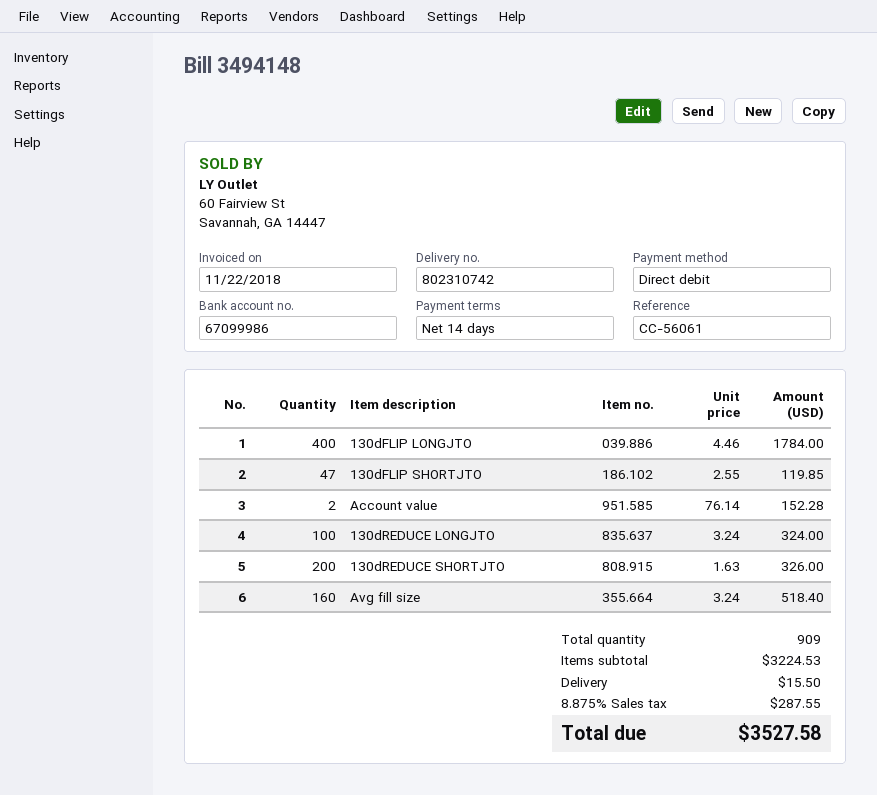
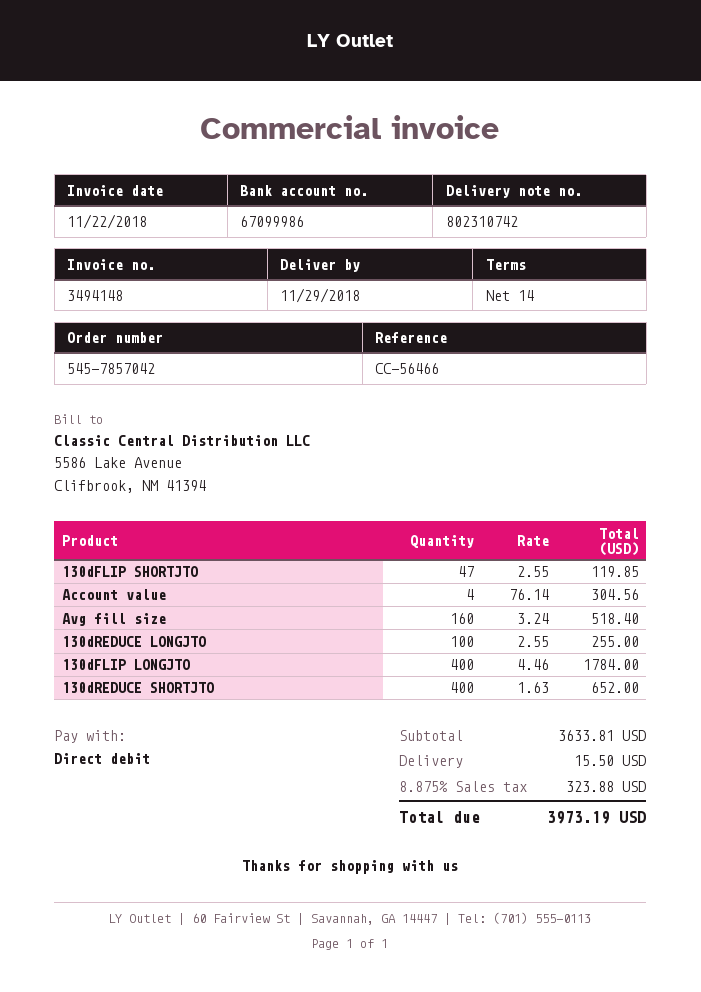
reference: CC-56061 -> CC-56466
Account value: 2 x 76.14 = 152.28 -> 4 x 76.14 = 304.56
130dREDUCE LONGJTO: 100 x 3.24 = 324.00 -> 100 x 2.55 = 255.00
130dREDUCE SHORTJTO: 200 x 1.63 = 326.00 -> 400 x 1.63 = 652.00
subtotal: 3224.53 -> 3633.81
tax: 8.875% = 287.55 -> 8.875% = 323.88
total: 3527.58 -> 3973.19

